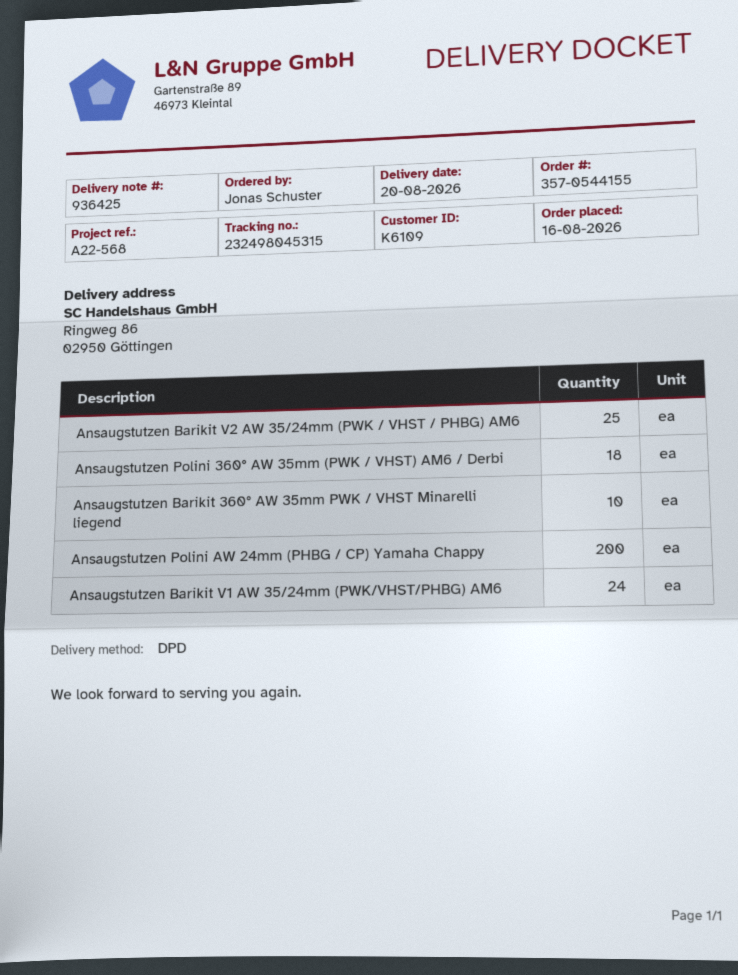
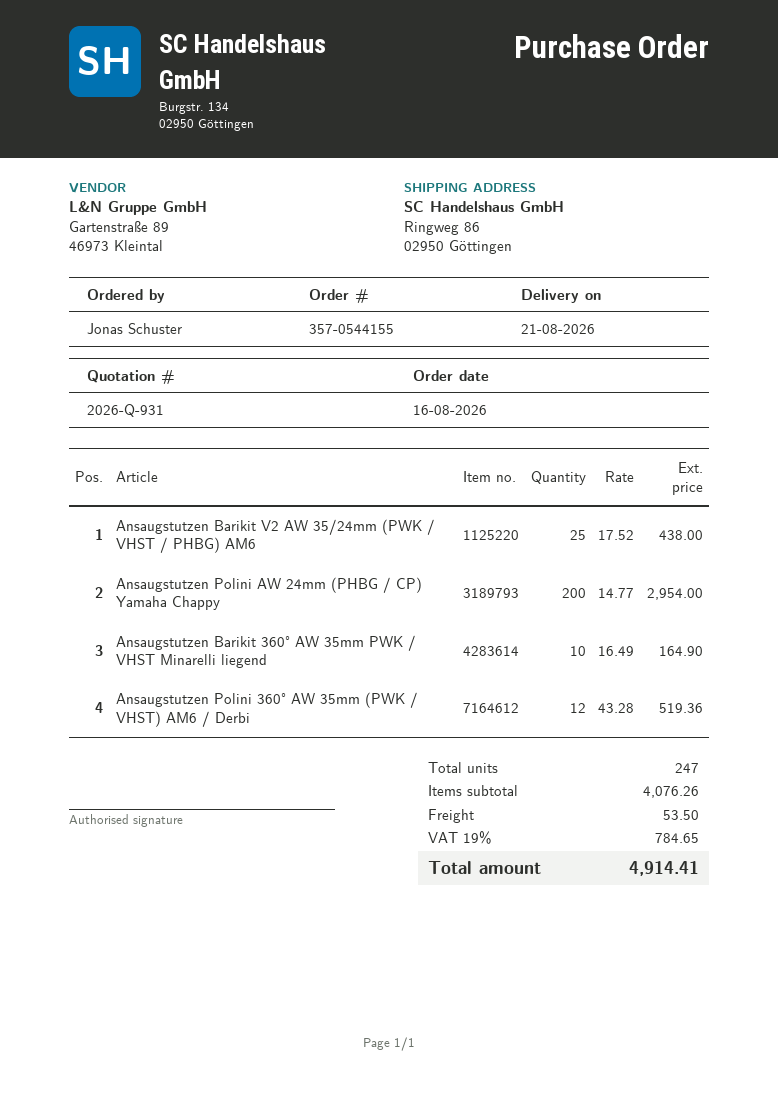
delivery date: 2026-08-20 -> 2026-08-21
Ansaugstutzen Polini 360° AW 35mm (PWK / VHST) AM6 / Derbi: 18 -> 12
Ansaugstutzen Barikit V1 AW 35/24mm (PWK/VHST/PHBG) AM6: 24 -> none

